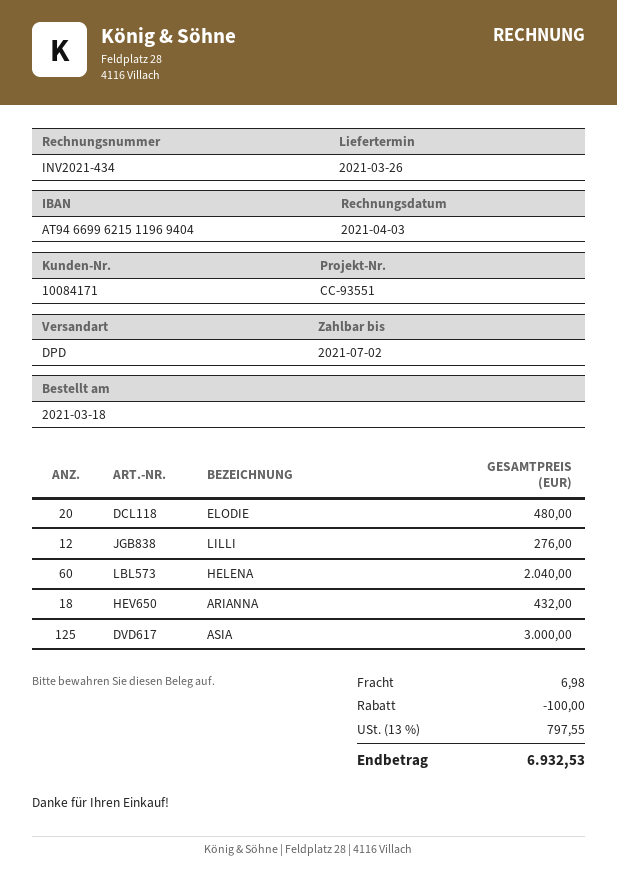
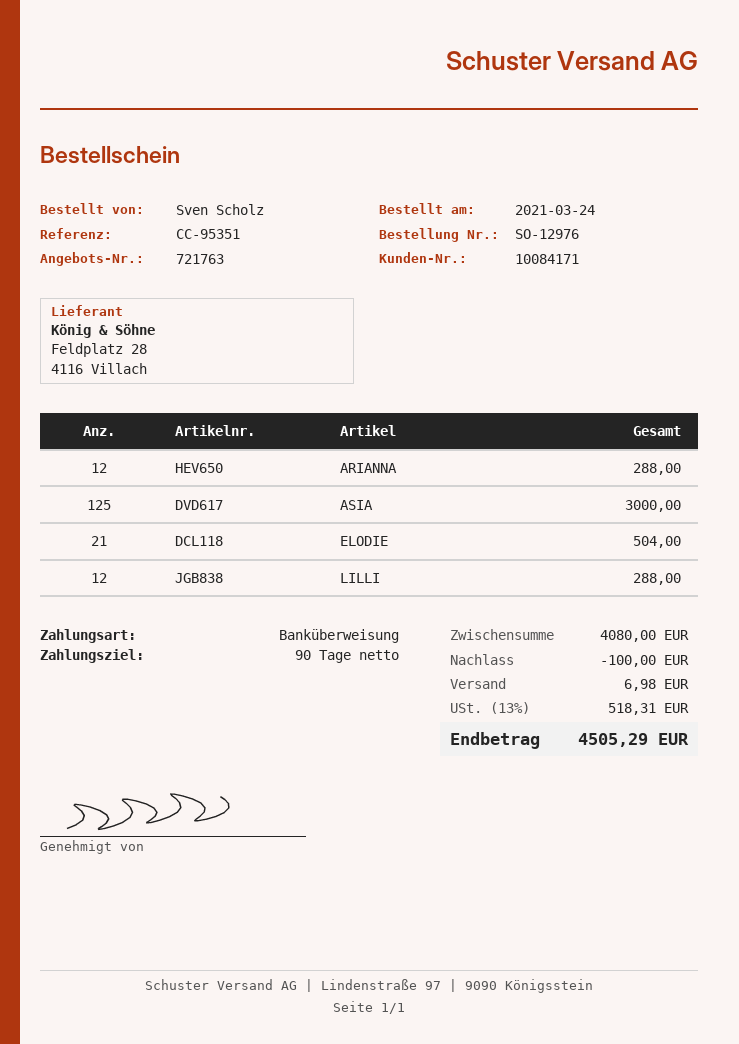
order date: 2021-03-18 -> 2021-03-24
reference: CC-93551 -> CC-95351
ELODIE: 20 for 480.00 -> 21 for 504.00
LILLI: 12 for 276.00 -> 12 for 288.00
HELENA: 60 for 2040.00 -> none
ARIANNA: 18 for 432.00 -> 12 for 288.00
tax: 13% = 797.55 -> 13% = 518.31
total: 6932.53 -> 4505.29

